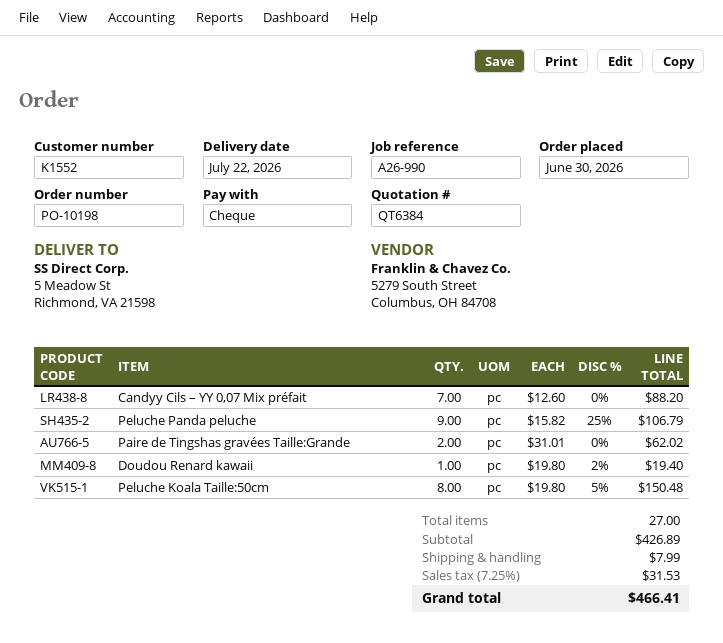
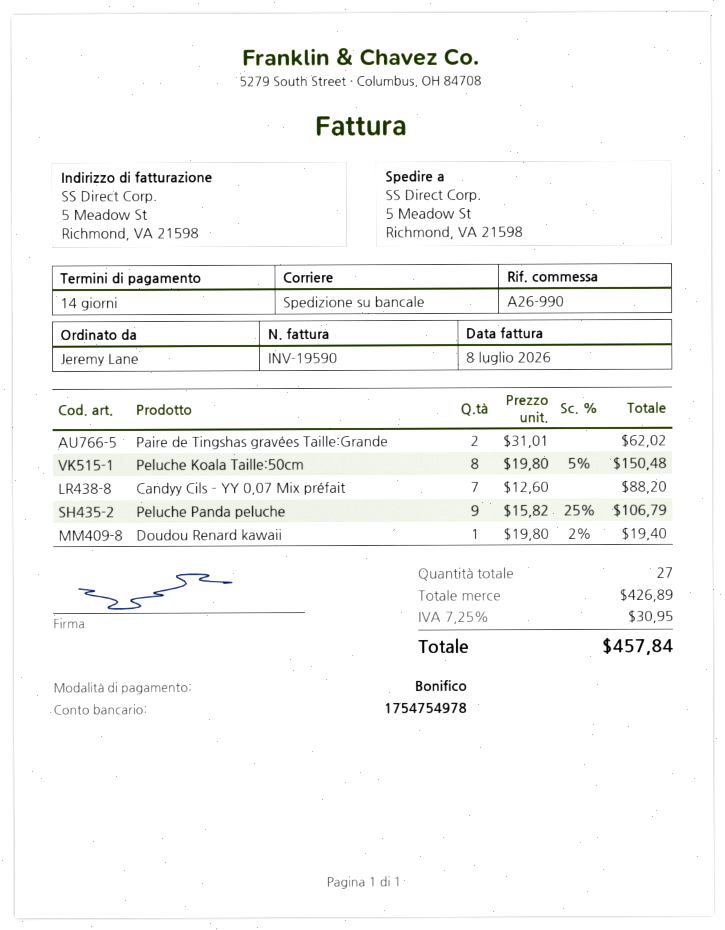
payment method: cheque -> bank transfer
shipping: 7.99 -> none
tax: 7.25% = 31.53 -> 7.25% = 30.95
total: 466.41 -> 457.84

